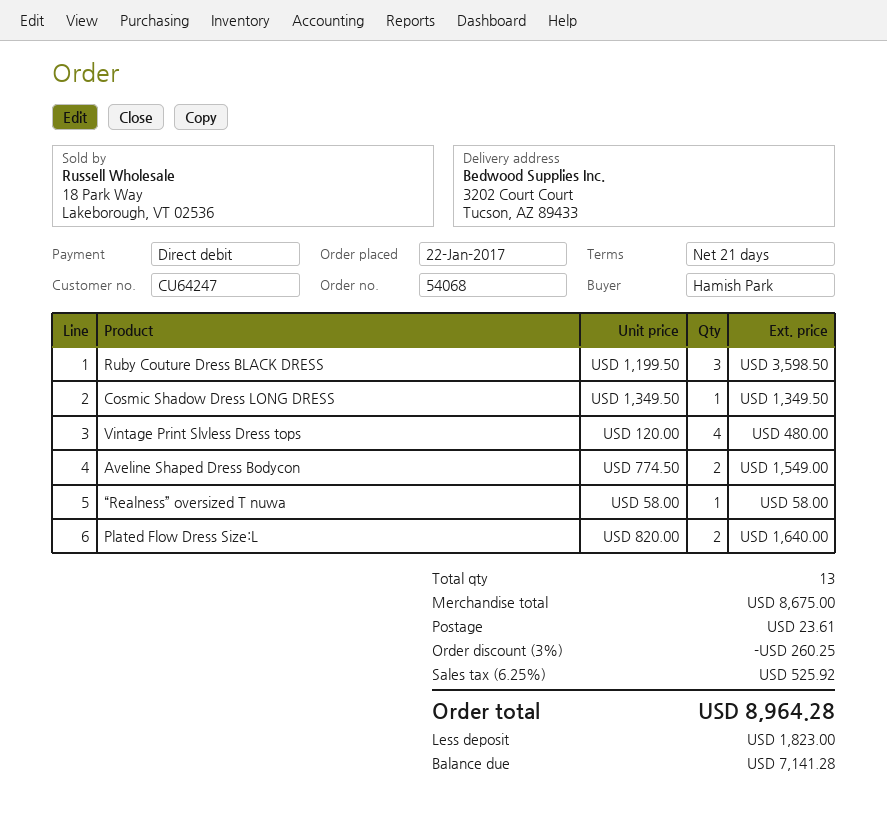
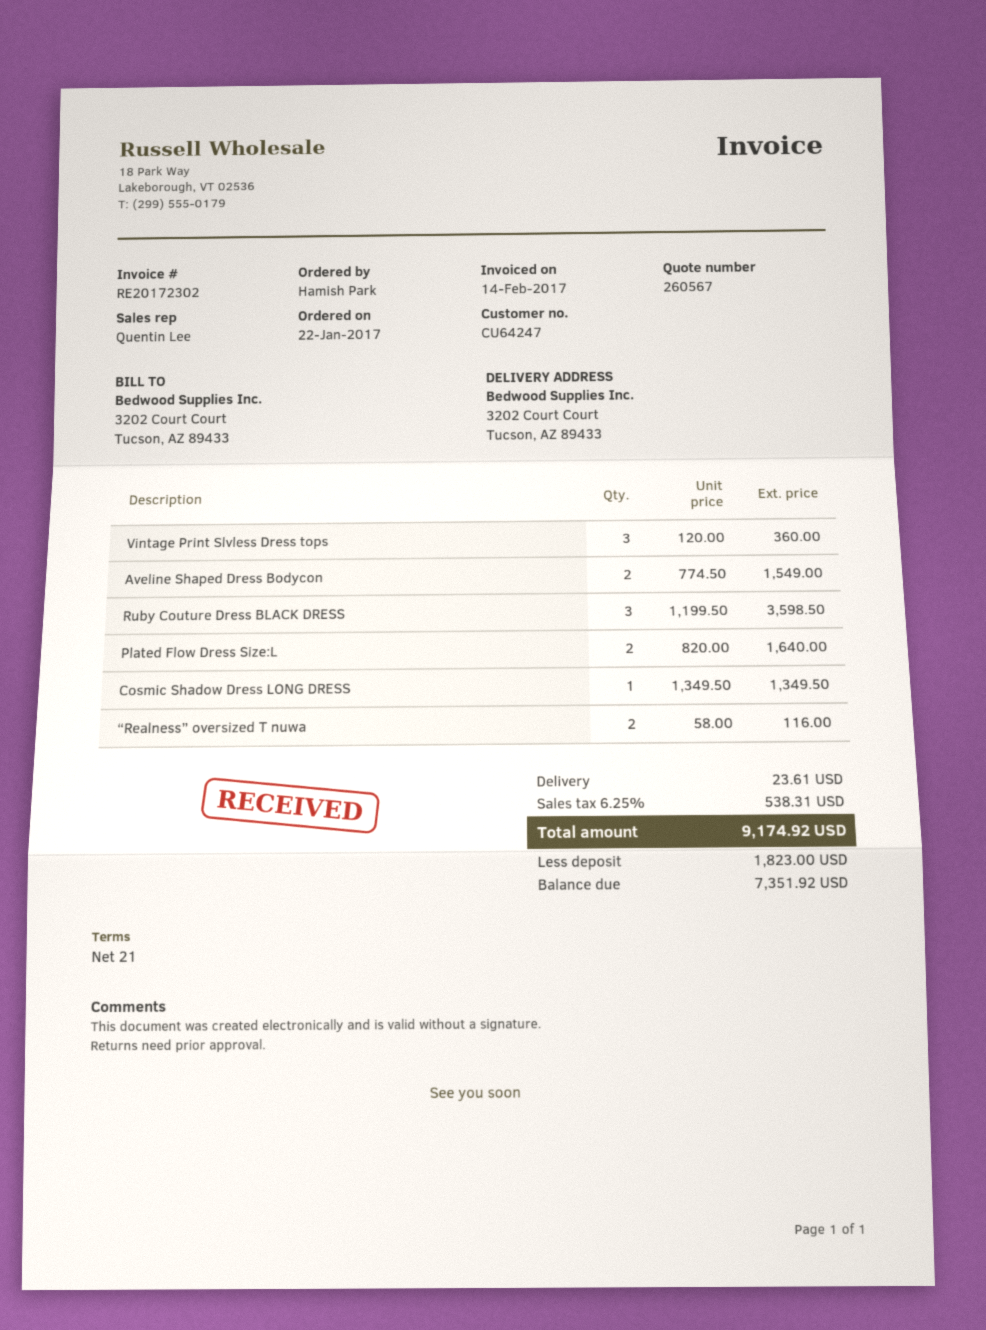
Vintage Print Slvless Dress tops: 4 x 120.00 = 480.00 -> 3 x 120.00 = 360.00
“Realness” oversized T nuwa: 1 x 58.00 = 58.00 -> 2 x 58.00 = 116.00
discount: 3% = 260.25 -> none
tax: 6.25% = 525.92 -> 6.25% = 538.31
total: 8964.28 -> 9174.92
balance: 7141.28 -> 7351.92

